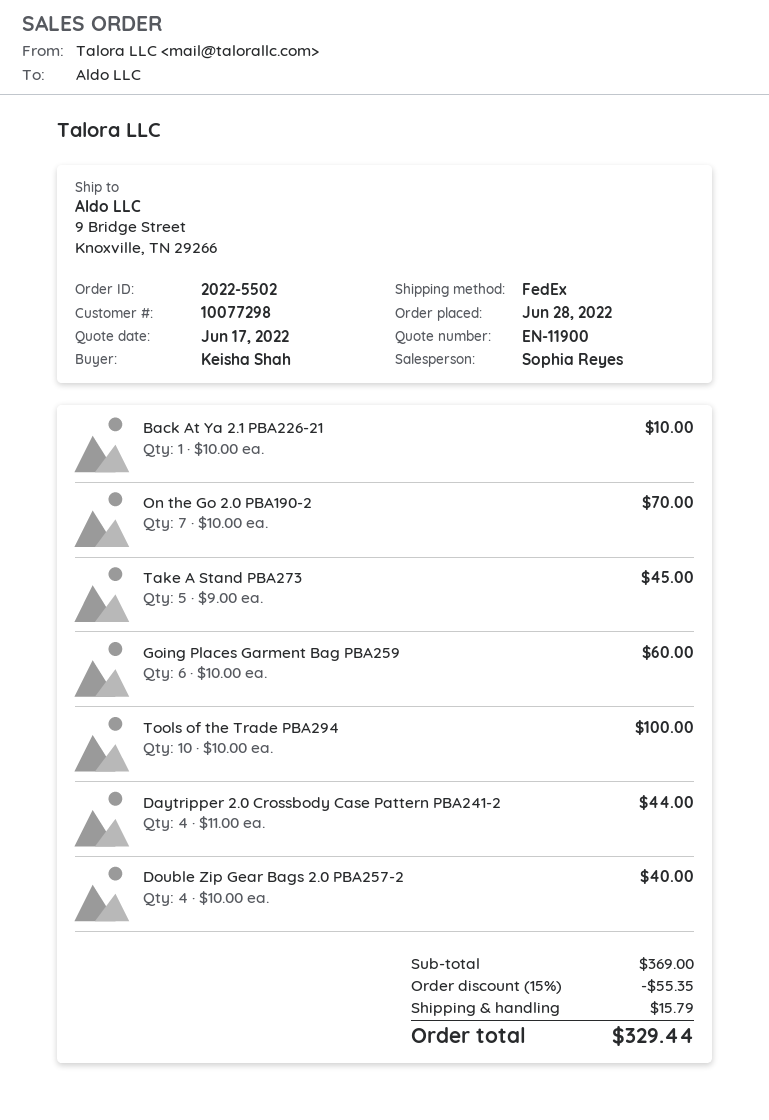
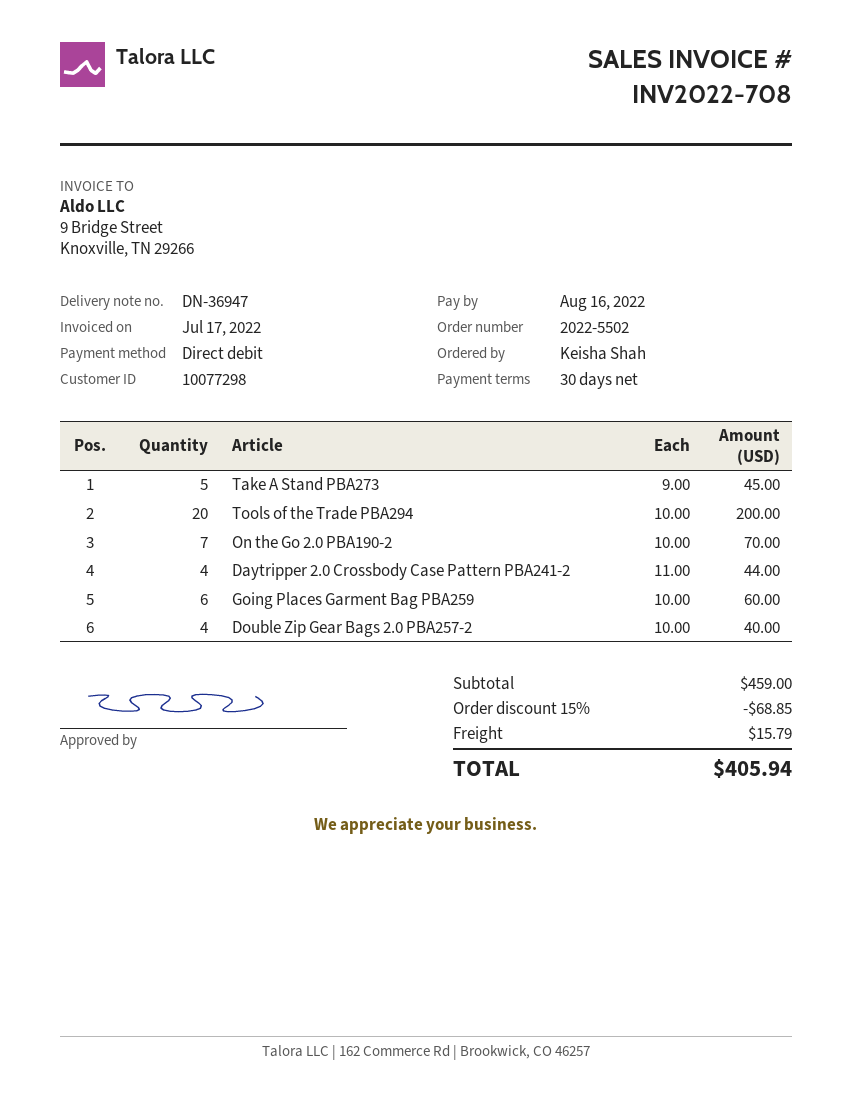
Back At Ya 2.1 PBA226-21: 1 x 10.00 = 10.00 -> none
Tools of the Trade PBA294: 10 x 10.00 = 100.00 -> 20 x 10.00 = 200.00
subtotal: 369.00 -> 459.00
discount: 15% = 55.35 -> 15% = 68.85
total: 329.44 -> 405.94

